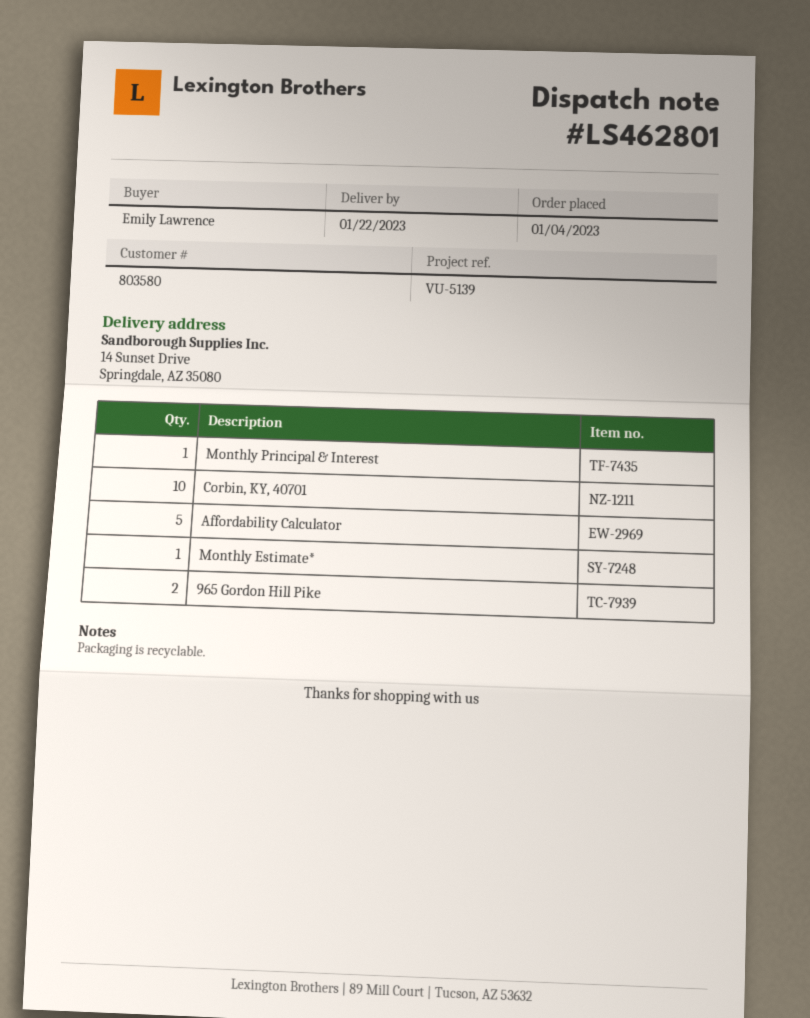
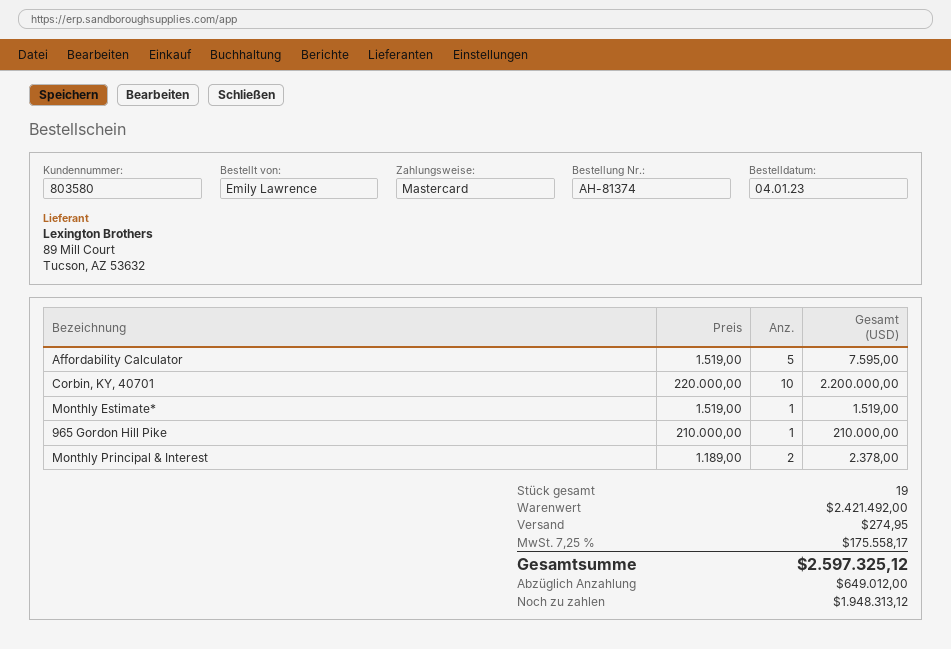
Monthly Principal & Interest: 1 -> 2
965 Gordon Hill Pike: 2 -> 1

